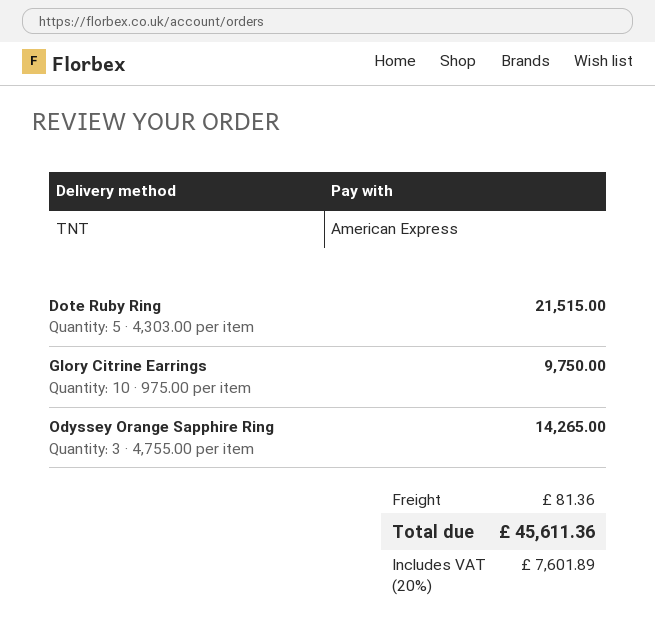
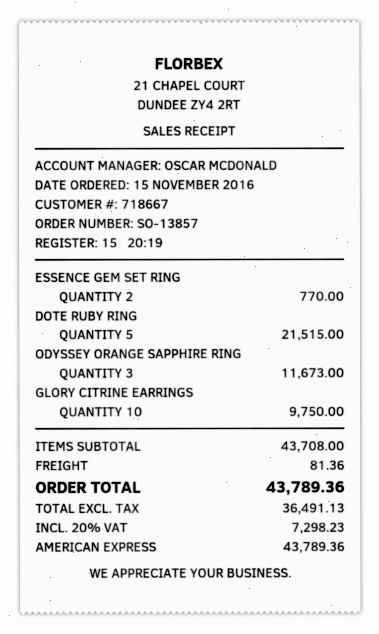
Odyssey Orange Sapphire Ring: 3 for 14265.00 -> 3 for 11673.00
ESSENCE GEM SET RING: none -> 2 for 770.00
tax: 20% = 7601.89 -> 20% = 7298.23
total: 45611.36 -> 43789.36

